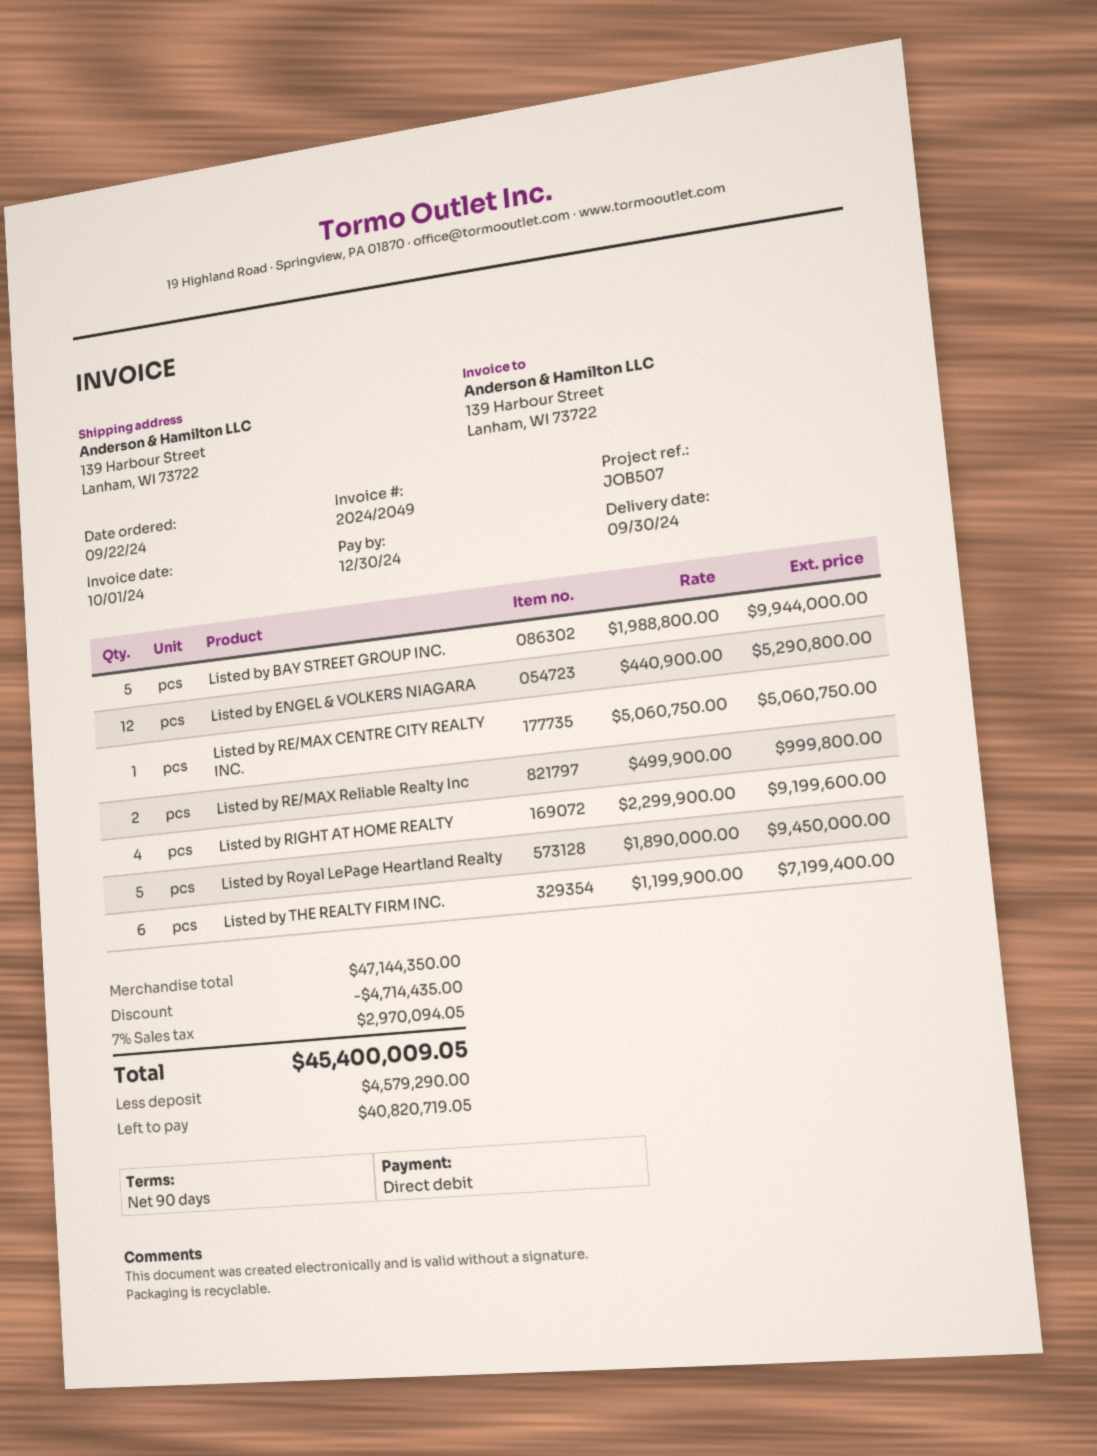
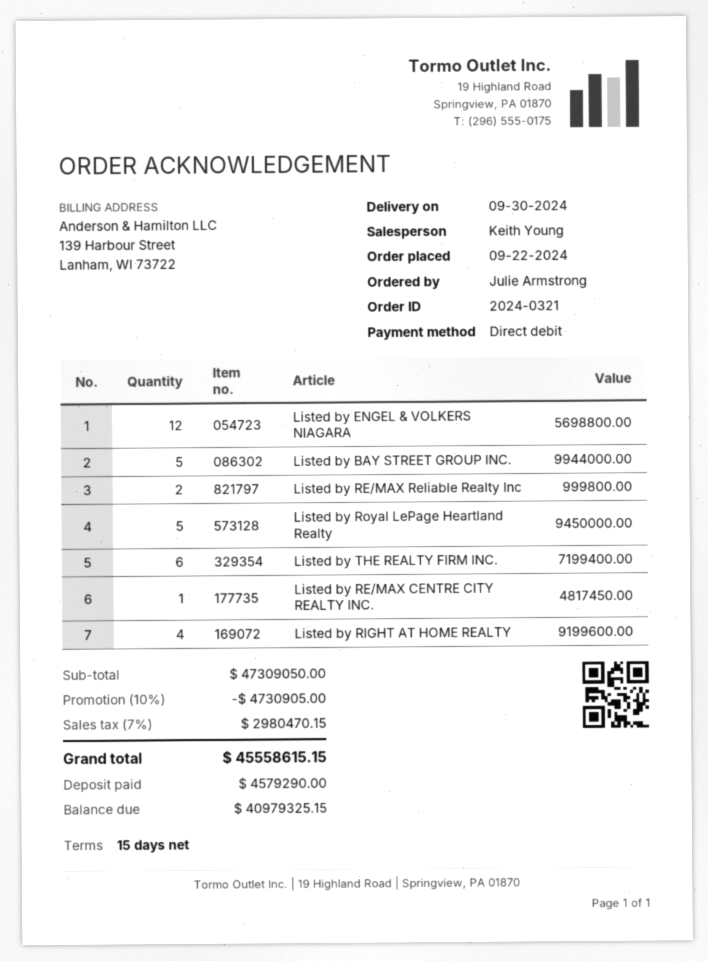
payment terms: 90 days -> 15 days
Listed by ENGEL & VOLKERS NIAGARA: 12 for 5290800.00 -> 12 for 5698800.00
Listed by RE/MAX CENTRE CITY REALTY INC.: 1 for 5060750.00 -> 1 for 4817450.00
subtotal: 47144350.00 -> 47309050.00
discount: 4714435.00 -> 4730905.00
tax: 7% = 2970094.05 -> 7% = 2980470.15
total: 45400009.05 -> 45558615.15
balance: 40820719.05 -> 40979325.15

